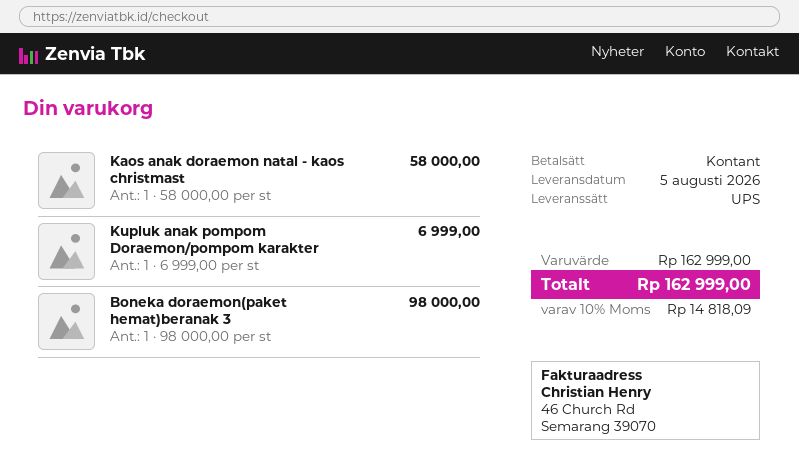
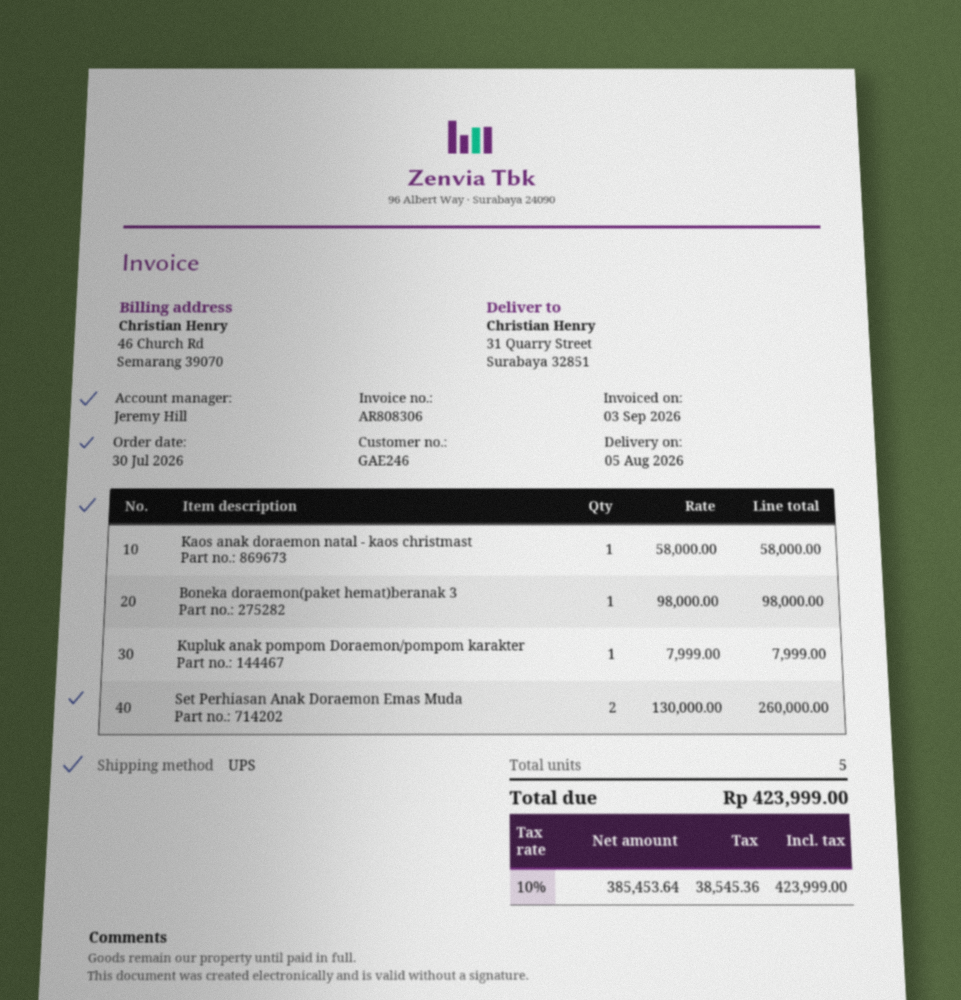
Kupluk anak pompom Doraemon/pompom karakter: 1 x 6999.00 = 6999.00 -> 1 x 7999.00 = 7999.00
Set Perhiasan Anak Doraemon Emas Muda: none -> 2 x 130000.00 = 260000.00
tax: 10% = 14818.09 -> 10% = 38545.36
total: 162999.00 -> 423999.00

